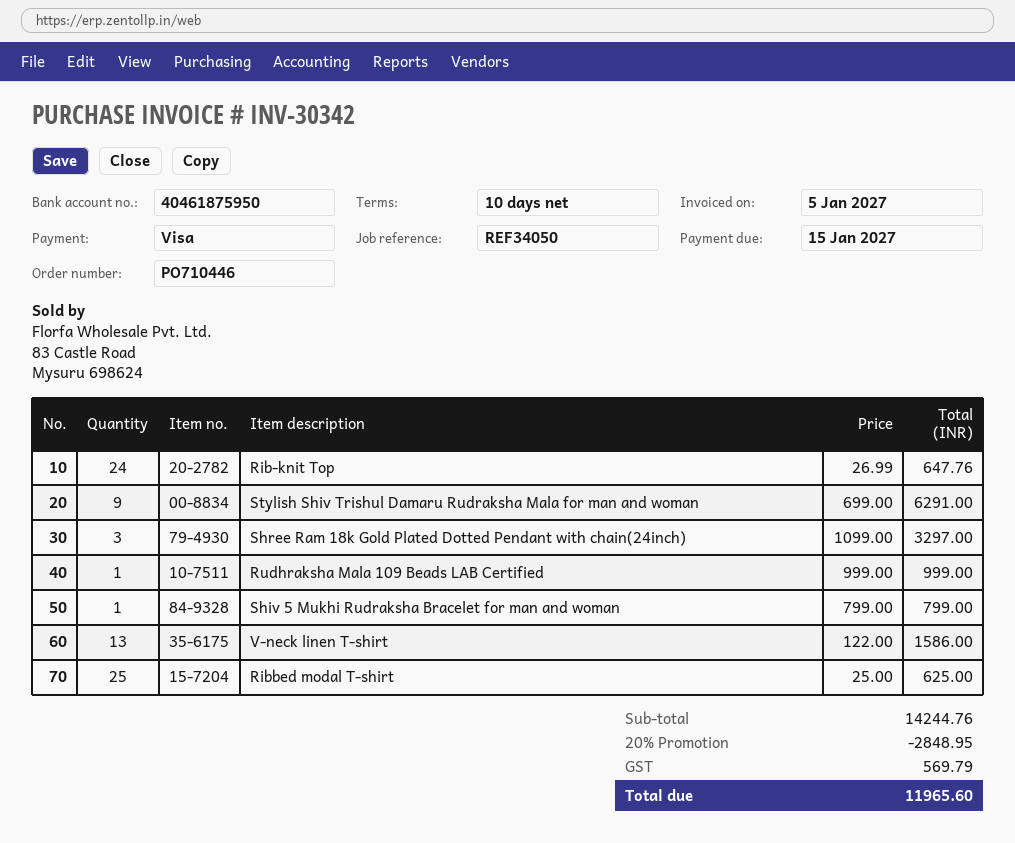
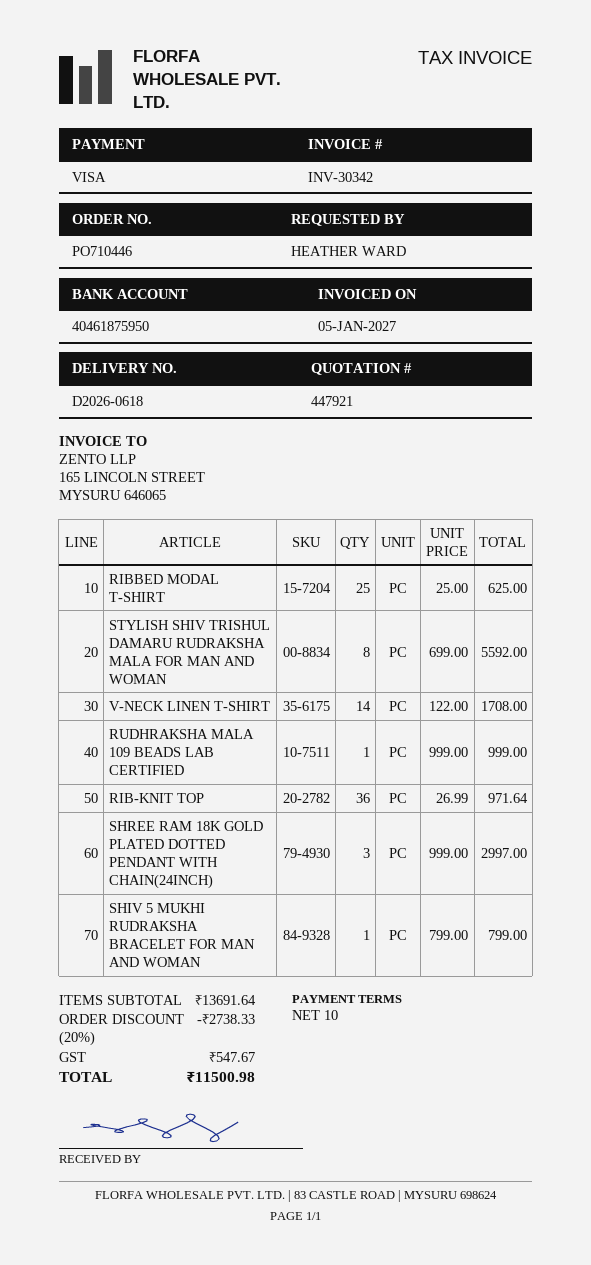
Rib-knit Top: 24 x 26.99 = 647.76 -> 36 x 26.99 = 971.64
Stylish Shiv Trishul Damaru Rudraksha Mala for man and woman: 9 x 699.00 = 6291.00 -> 8 x 699.00 = 5592.00
Shree Ram 18k Gold Plated Dotted Pendant with chain(24inch): 3 x 1099.00 = 3297.00 -> 3 x 999.00 = 2997.00
V-neck linen T-shirt: 13 x 122.00 = 1586.00 -> 14 x 122.00 = 1708.00
subtotal: 14244.76 -> 13691.64
discount: 20% = 2848.95 -> 20% = 2738.33
tax: 569.79 -> 547.67
total: 11965.60 -> 11500.98

